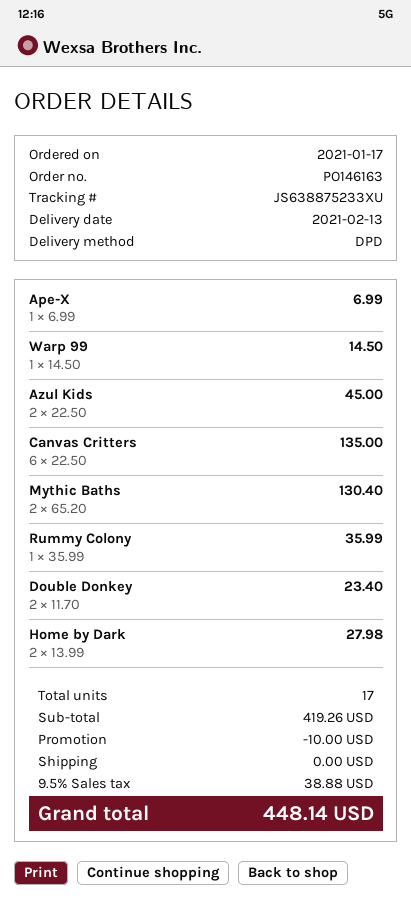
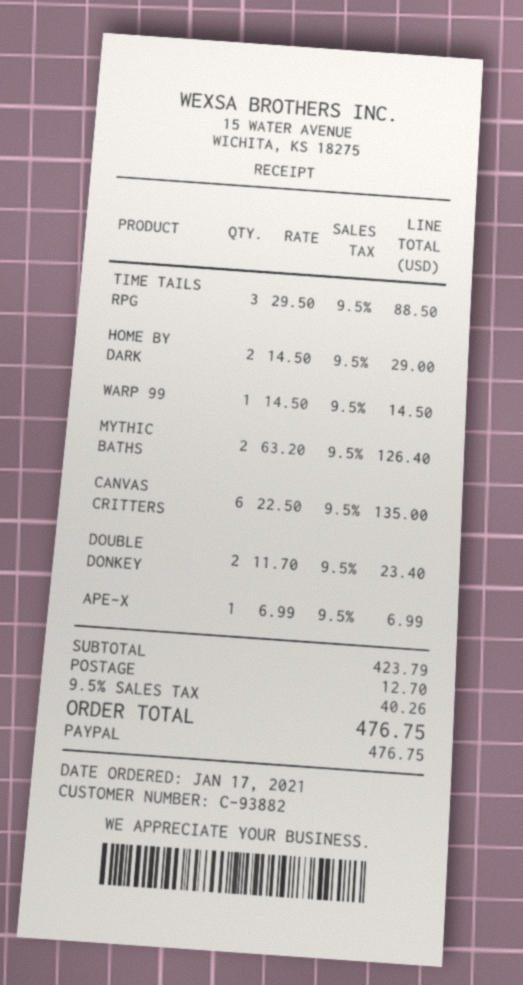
Azul Kids: 2 x 22.50 = 45.00 -> none
Mythic Baths: 2 x 65.20 = 130.40 -> 2 x 63.20 = 126.40
Rummy Colony: 1 x 35.99 = 35.99 -> none
Home by Dark: 2 x 13.99 = 27.98 -> 2 x 14.50 = 29.00
TIME TAILS RPG: none -> 3 x 29.50 = 88.50
subtotal: 419.26 -> 423.79
discount: 10.00 -> none
shipping: 0.00 -> 12.70
tax: 9.5% = 38.88 -> 9.5% = 40.26
total: 448.14 -> 476.75

